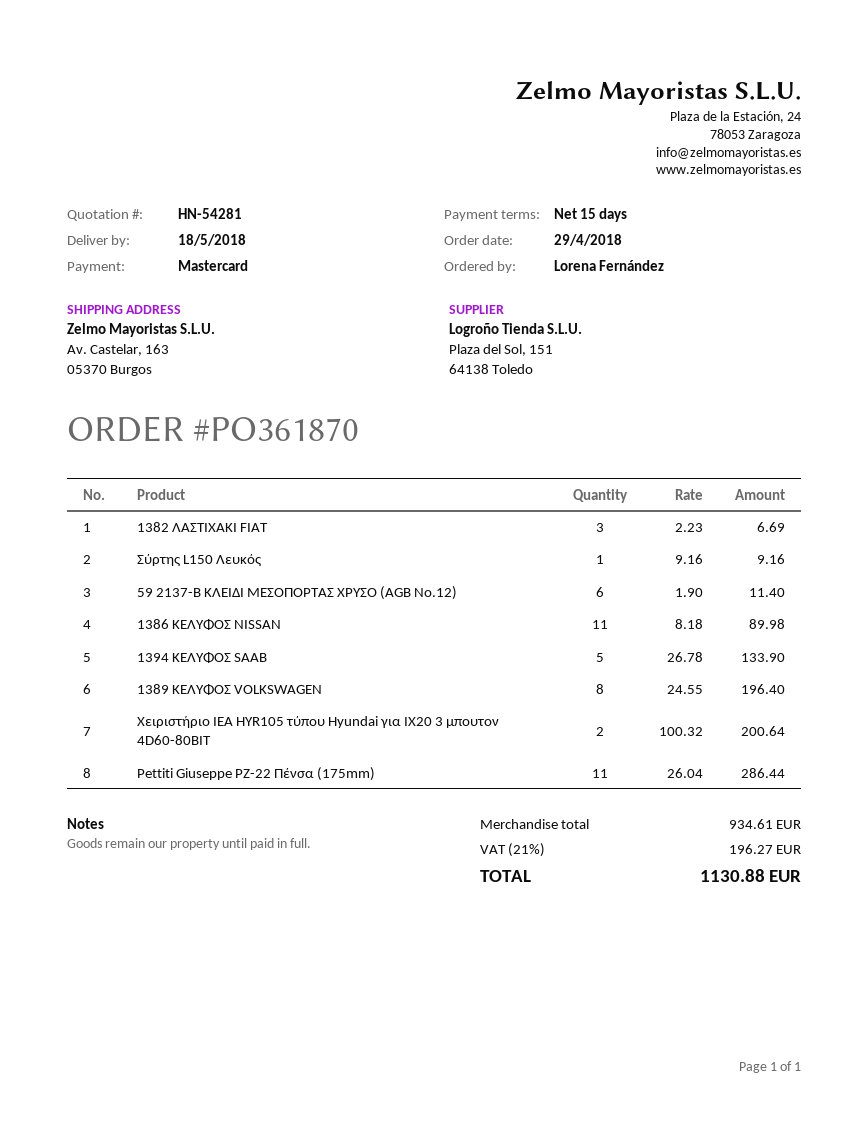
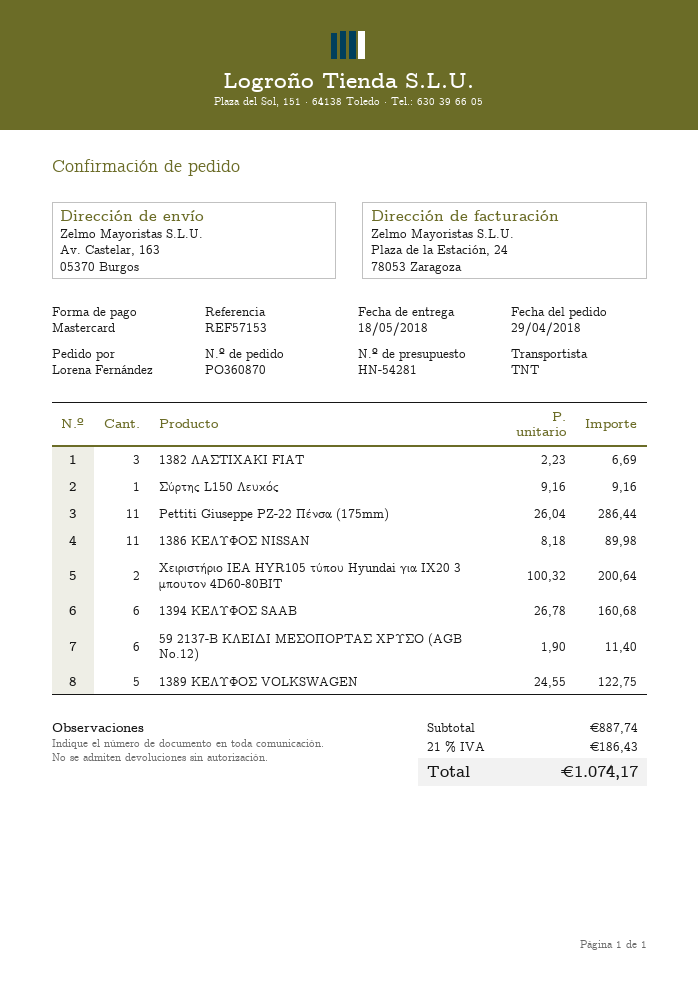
order number: PO361870 -> PO360870
1394 ΚΕΛΥΦΟΣ SAAB: 5 x 26.78 = 133.90 -> 6 x 26.78 = 160.68
1389 ΚΕΛΥΦΟΣ VOLKSWAGEN: 8 x 24.55 = 196.40 -> 5 x 24.55 = 122.75
subtotal: 934.61 -> 887.74
tax: 21% = 196.27 -> 21% = 186.43
total: 1130.88 -> 1074.17

